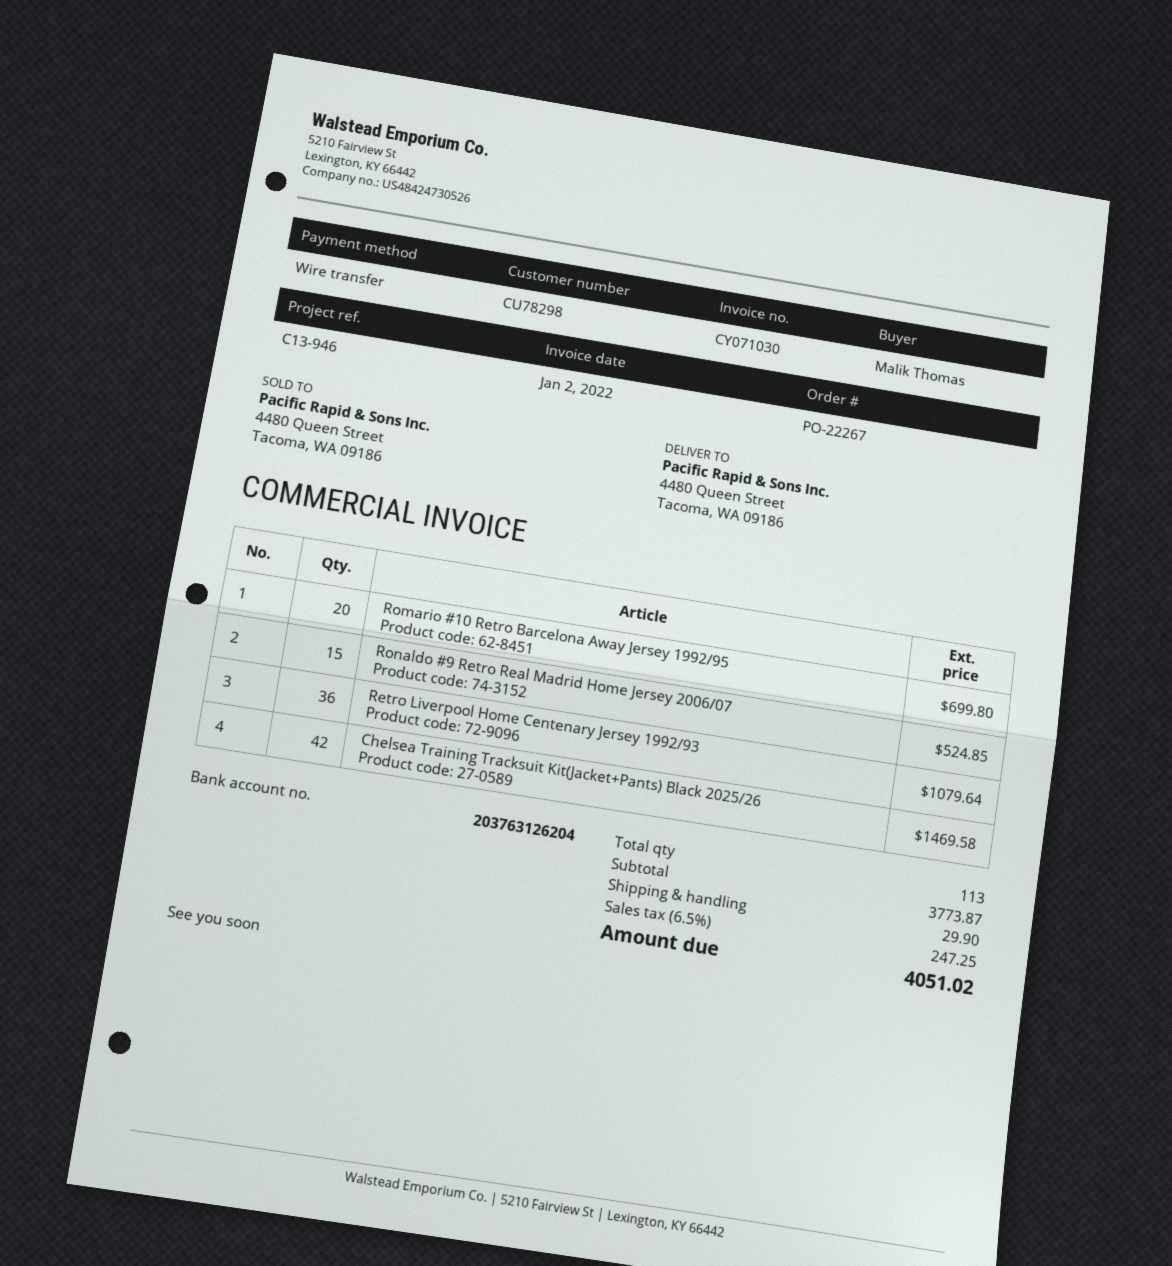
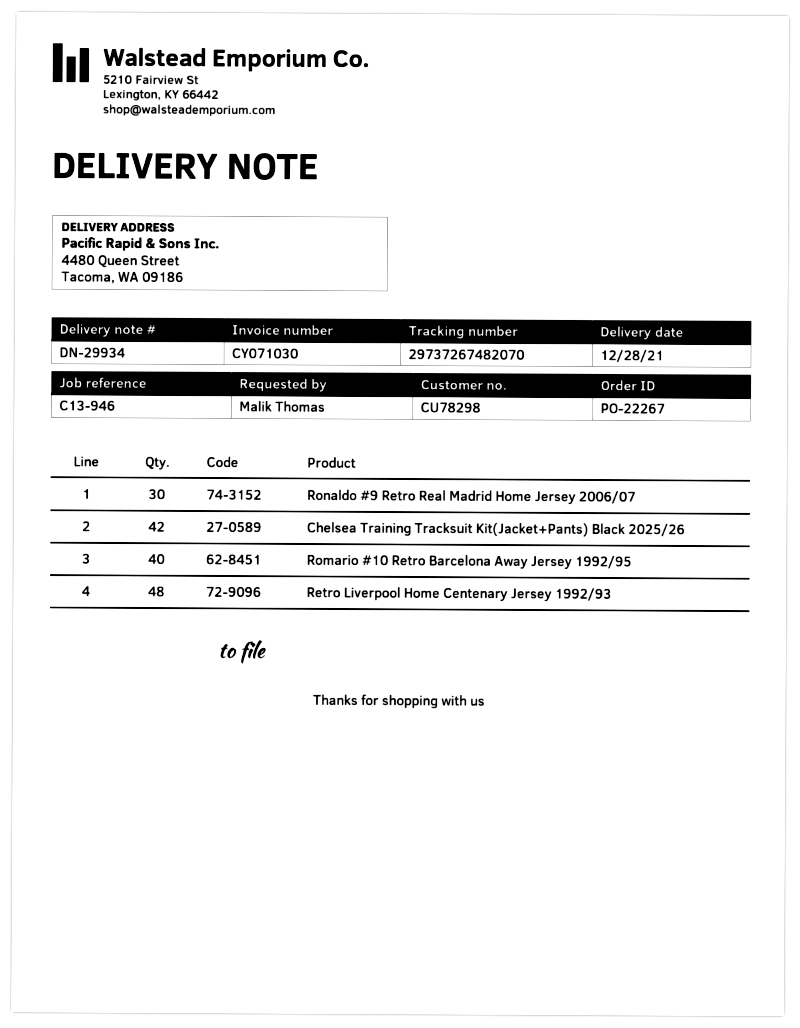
Romario #10 Retro Barcelona Away Jersey 1992/95: 20 -> 40
Ronaldo #9 Retro Real Madrid Home Jersey 2006/07: 15 -> 30
Retro Liverpool Home Centenary Jersey 1992/93: 36 -> 48

